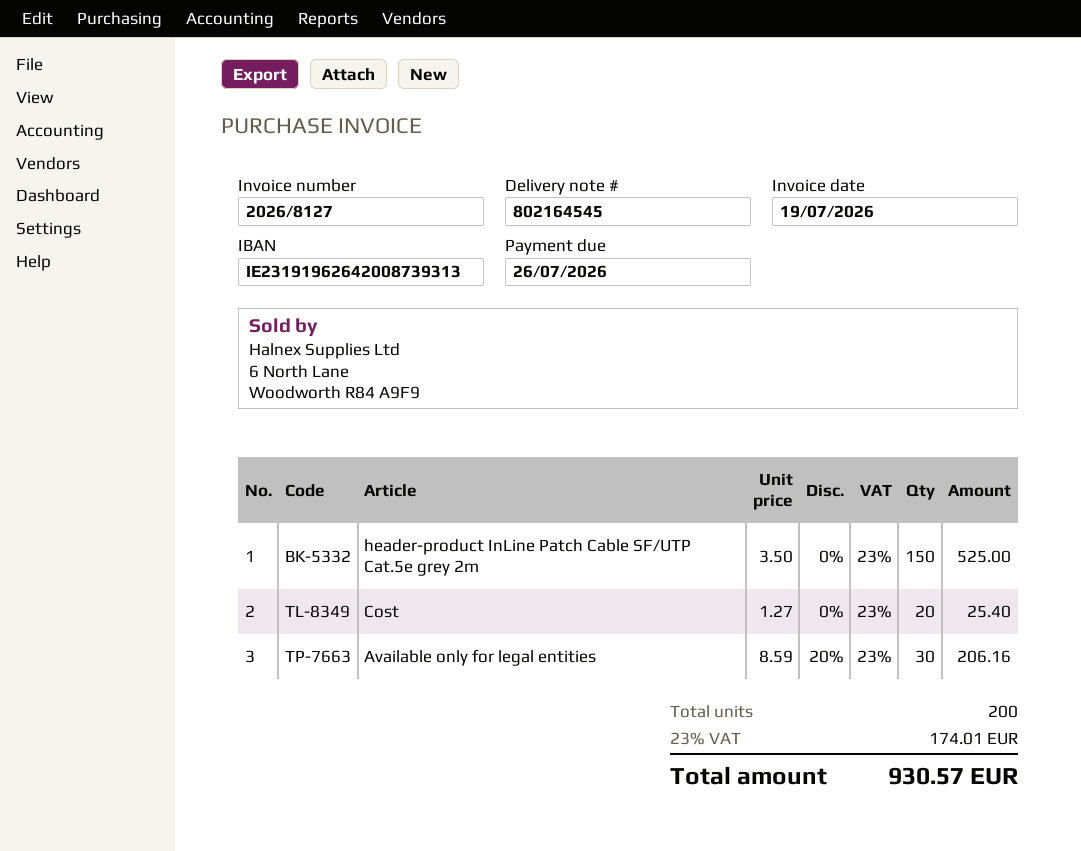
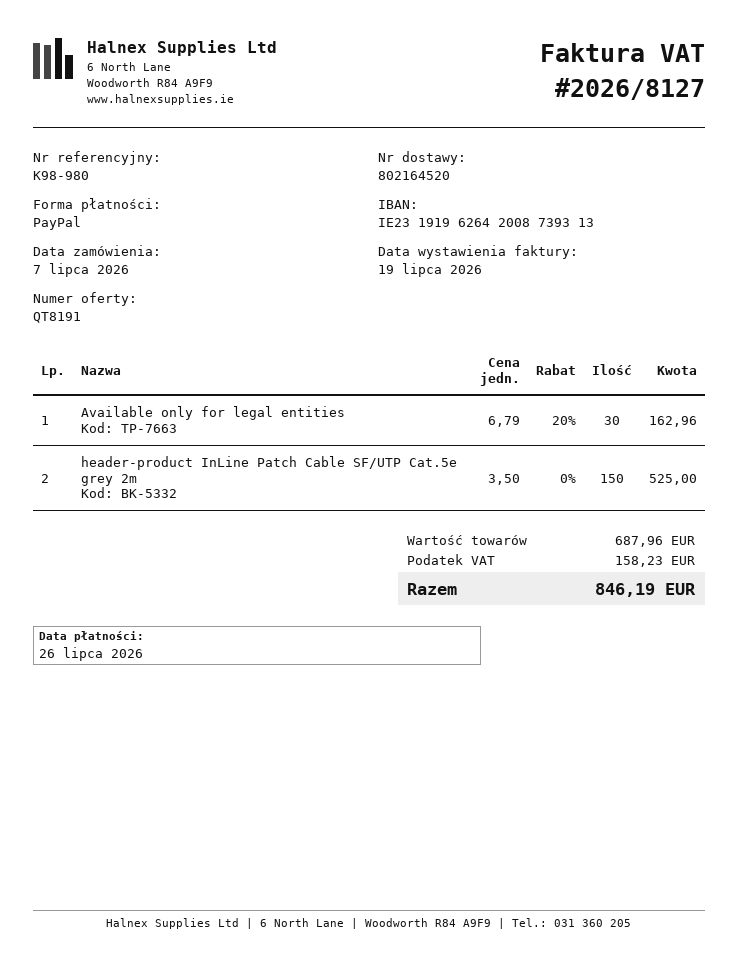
delivery note number: 802164545 -> 802164520
Cost: 20 x 1.27 = 25.40 -> none
Available only for legal entities: 30 x 8.59 - 20% = 206.16 -> 30 x 6.79 - 20% = 162.96
tax: 174.01 -> 158.23
total: 930.57 -> 846.19

